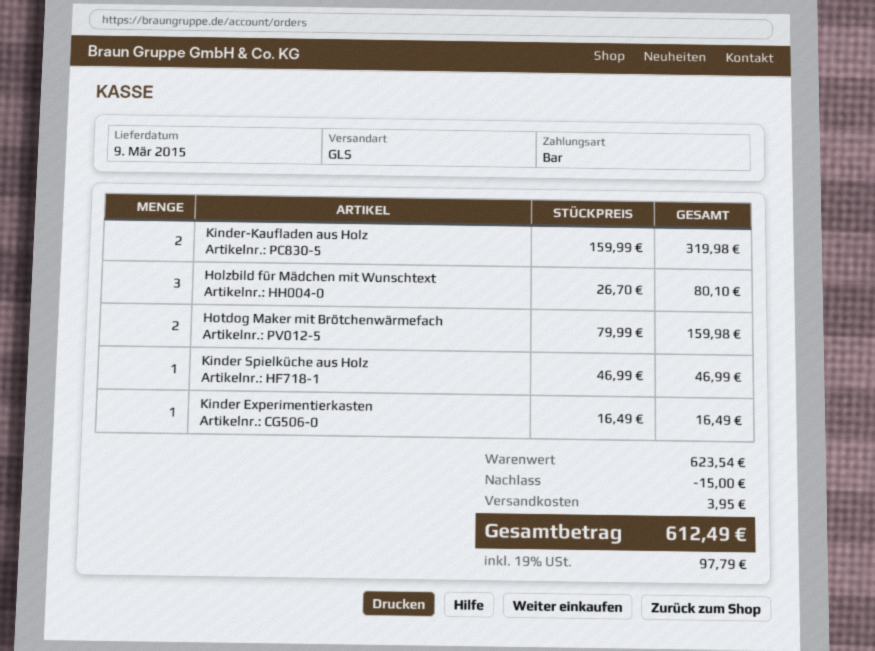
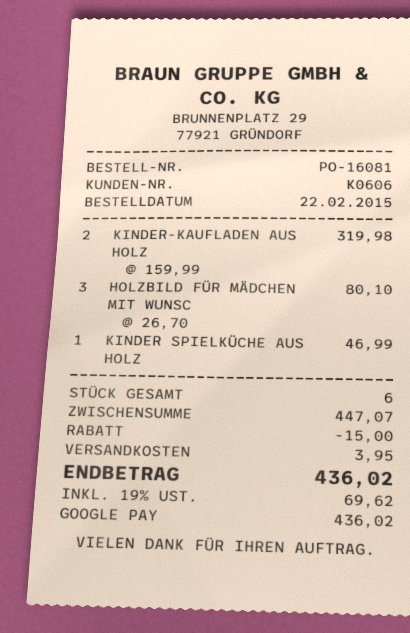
payment method: cash -> Google Pay
Hotdog Maker mit Brötchenwärmefach: 2 x 79.99 = 159.98 -> none
Kinder Experimentierkasten: 1 x 16.49 = 16.49 -> none
subtotal: 623.54 -> 447.07
tax: 19% = 97.79 -> 19% = 69.62
total: 612.49 -> 436.02

